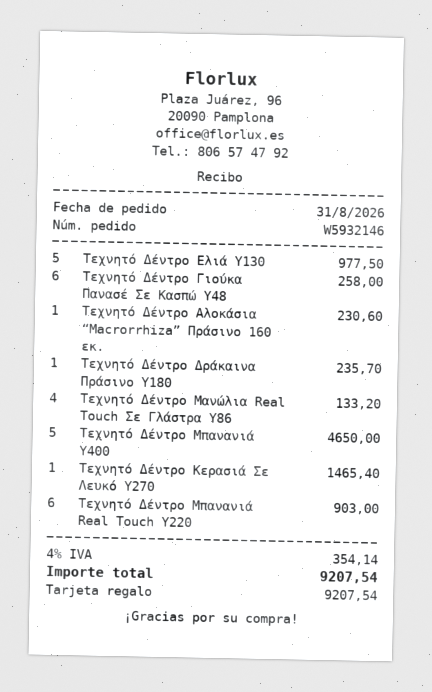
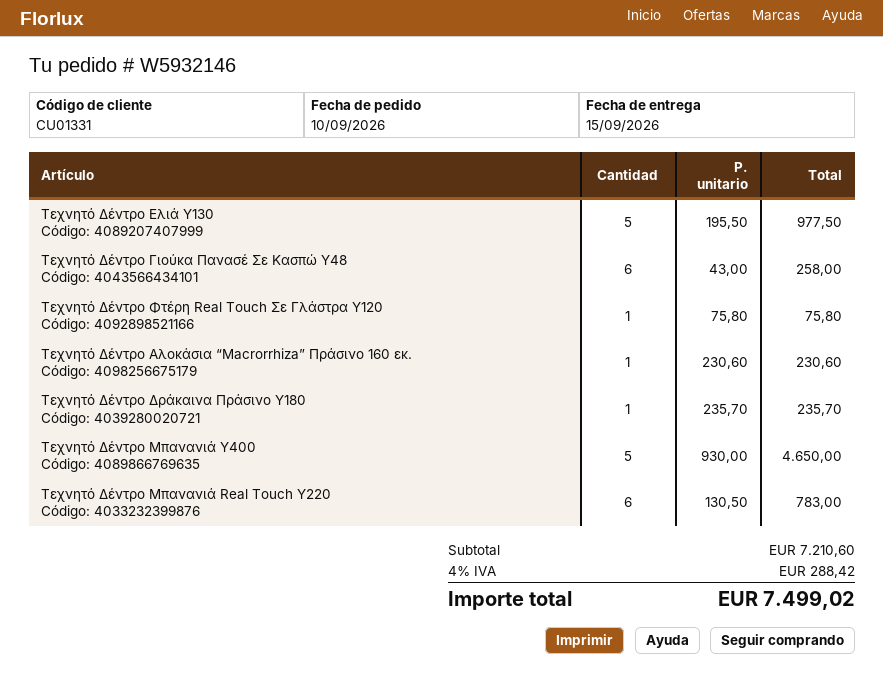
order date: 2026-08-31 -> 2026-09-10
Τεχνητό Δέντρο Μανώλια Real Touch Σε Γλάστρα Y86: 4 for 133.20 -> none
Τεχνητό Δέντρο Κερασιά Σε Λευκό Υ270: 1 for 1465.40 -> none
Τεχνητό Δέντρο Μπανανιά Real Touch Υ220: 6 for 903.00 -> 6 for 783.00
Τεχνητό Δέντρο Φτέρη Real Touch Σε Γλάστρα Υ120: none -> 1 for 75.80
tax: 4% = 354.14 -> 4% = 288.42
total: 9207.54 -> 7499.02

